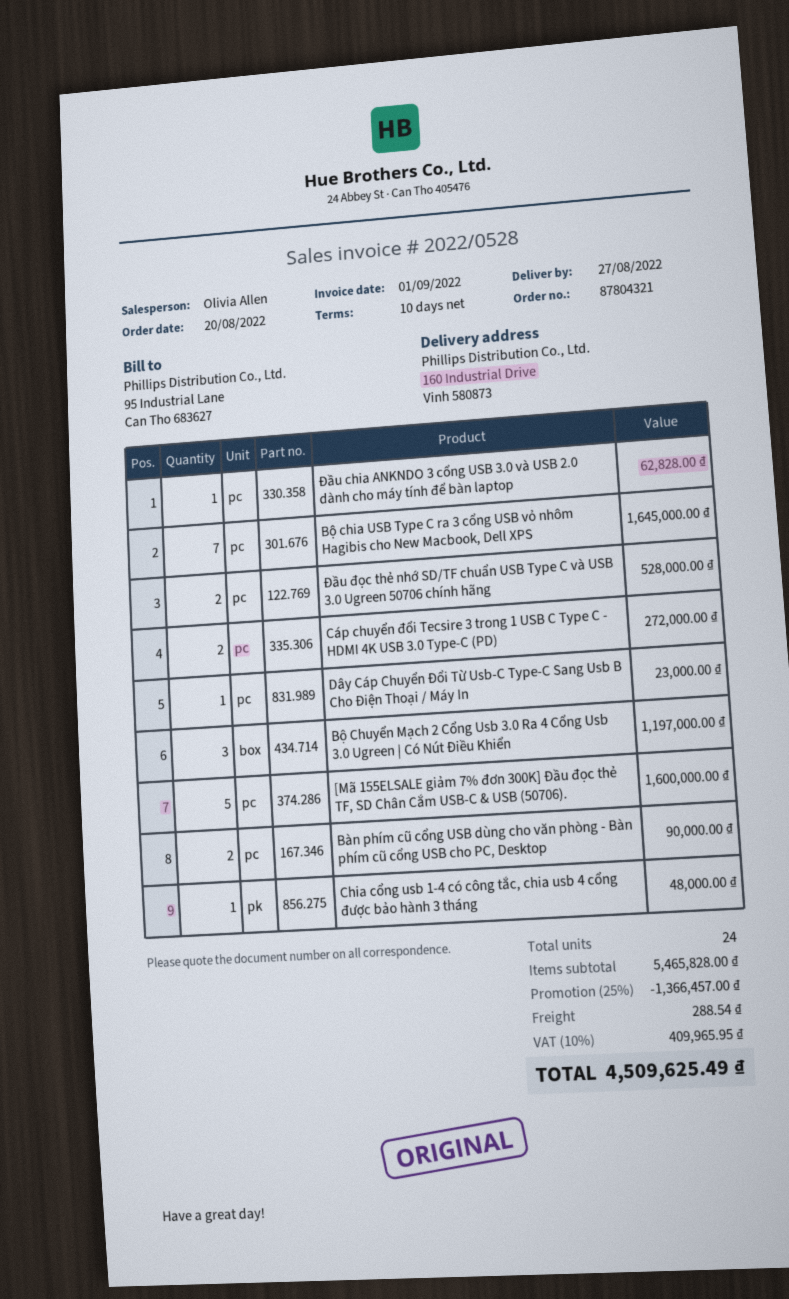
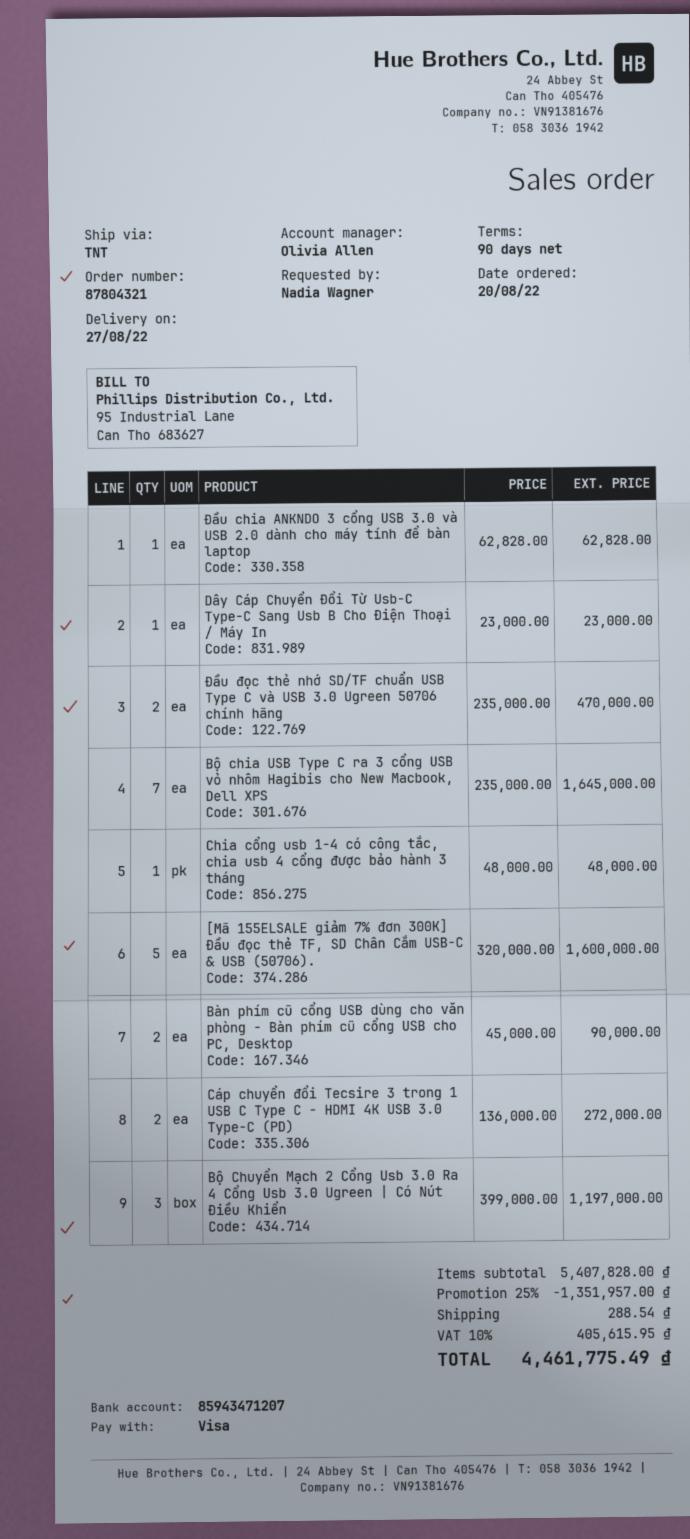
payment terms: 10 days -> 90 days
Đầu đọc thẻ nhớ SD/TF chuẩn USB Type C và USB 3.0 Ugreen 50706 chính hãng: 2 for 528000.00 -> 2 for 470000.00
subtotal: 5465828.00 -> 5407828.00
discount: 25% = 1366457.00 -> 25% = 1351957.00
tax: 10% = 409965.95 -> 10% = 405615.95
total: 4509625.49 -> 4461775.49

